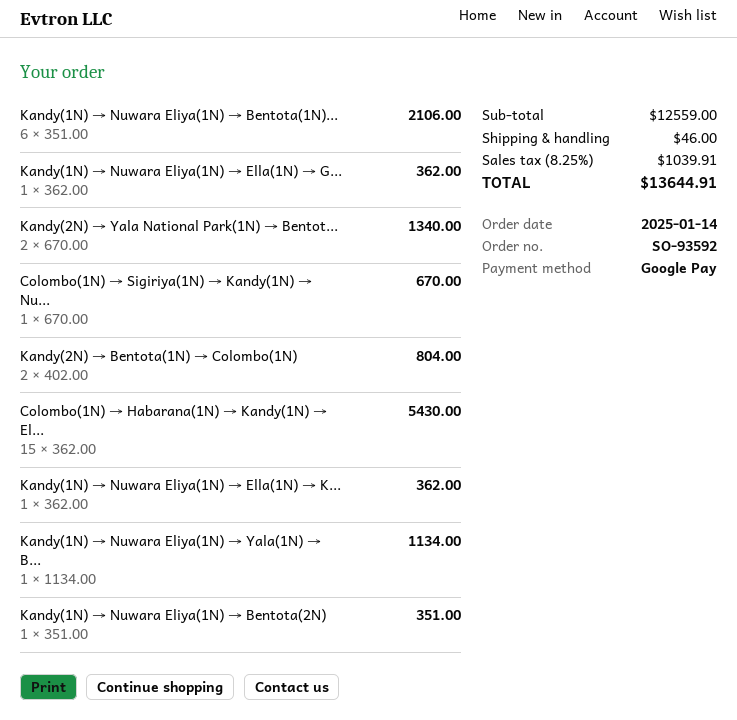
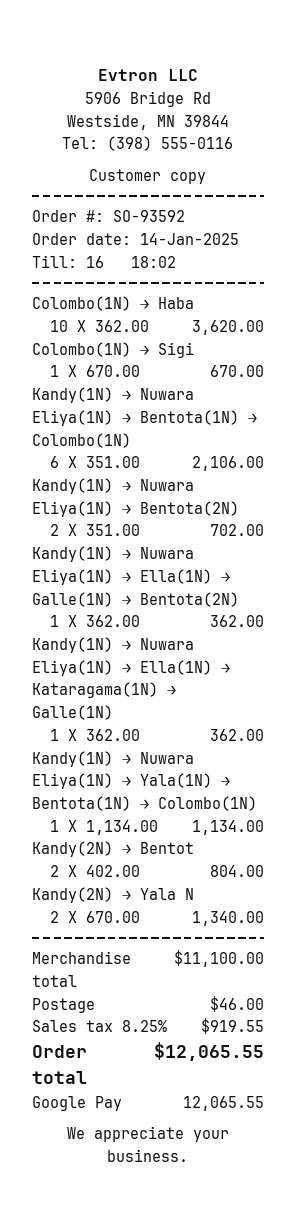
Colombo(1N) → Habarana(1N) → Kandy(1N) → El...: 15 x 362.00 = 5430.00 -> 10 x 362.00 = 3620.00
Kandy(1N) → Nuwara Eliya(1N) → Bentota(2N): 1 x 351.00 = 351.00 -> 2 x 351.00 = 702.00
subtotal: 12559.00 -> 11100.00
tax: 8.25% = 1039.91 -> 8.25% = 919.55
total: 13644.91 -> 12065.55

